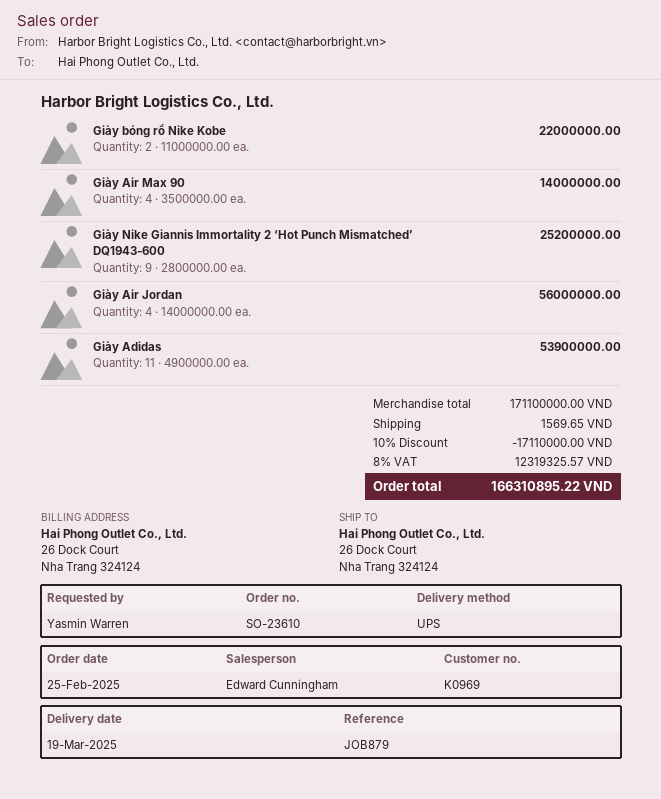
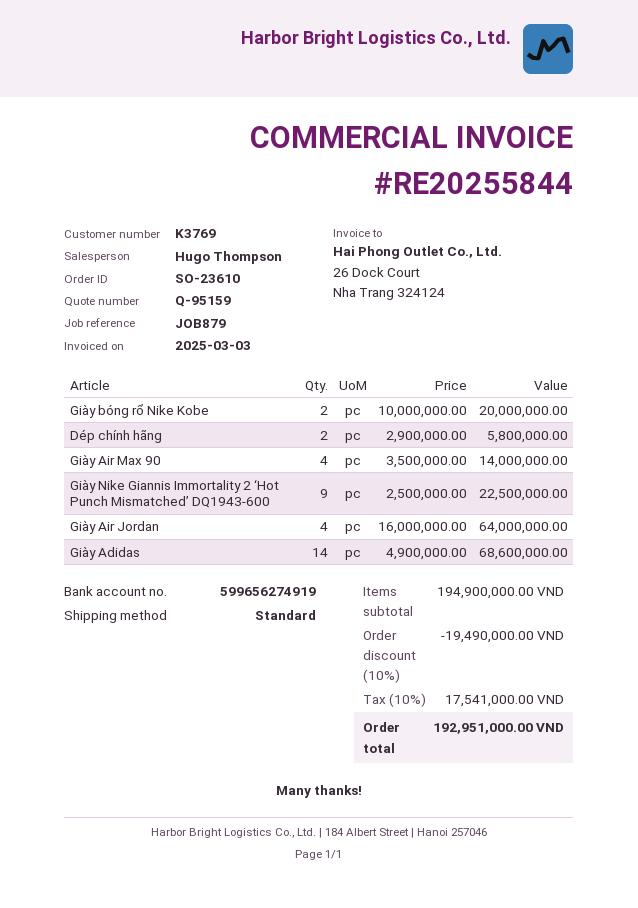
customer number: K0969 -> K3769
sales rep: Edward Cunningham -> Hugo Thompson
shipping method: UPS -> standard
Giày bóng rổ Nike Kobe: 2 x 11000000.00 = 22000000.00 -> 2 x 10000000.00 = 20000000.00
Giày Nike Giannis Immortality 2 ‘Hot Punch Mismatched’ DQ1943‑600: 9 x 2800000.00 = 25200000.00 -> 9 x 2500000.00 = 22500000.00
Giày Air Jordan: 4 x 14000000.00 = 56000000.00 -> 4 x 16000000.00 = 64000000.00
Giày Adidas: 11 x 4900000.00 = 53900000.00 -> 14 x 4900000.00 = 68600000.00
Dép chính hãng: none -> 2 x 2900000.00 = 5800000.00
subtotal: 171100000.00 -> 194900000.00
discount: 10% = 17110000.00 -> 10% = 19490000.00
shipping: 1569.65 -> none
tax: 8% = 12319325.57 -> 10% = 17541000.00
total: 166310895.22 -> 192951000.00

